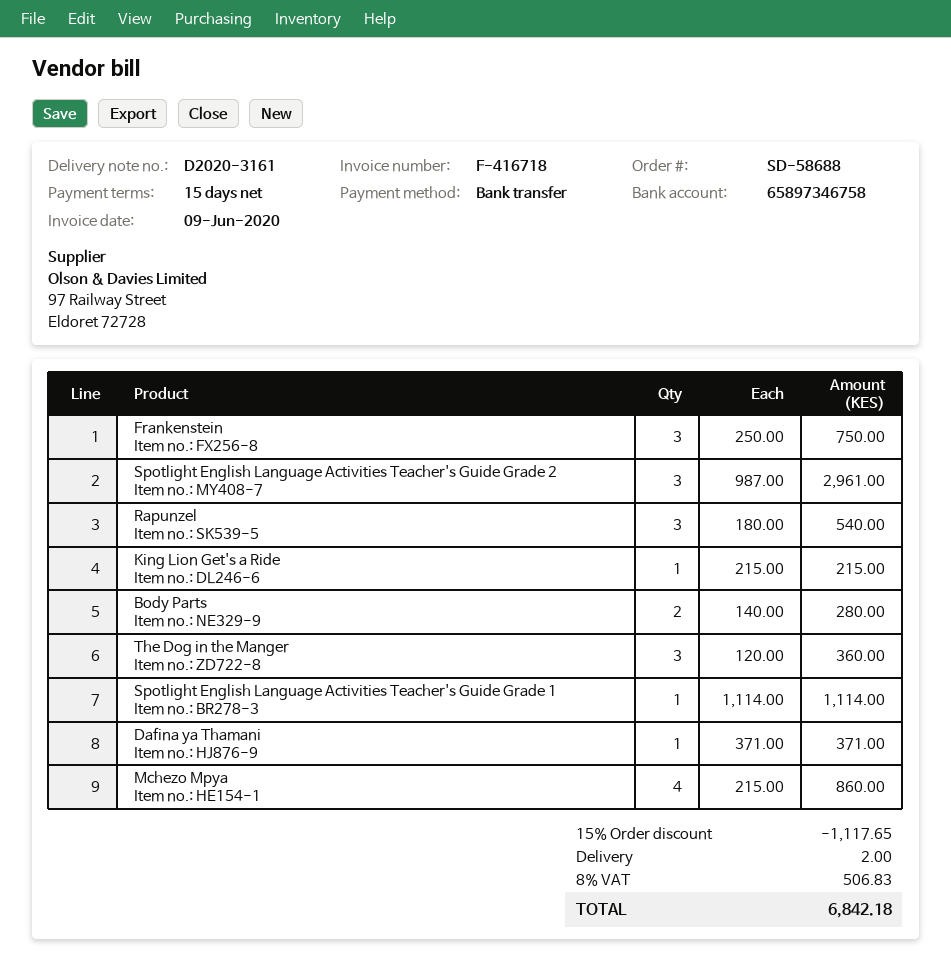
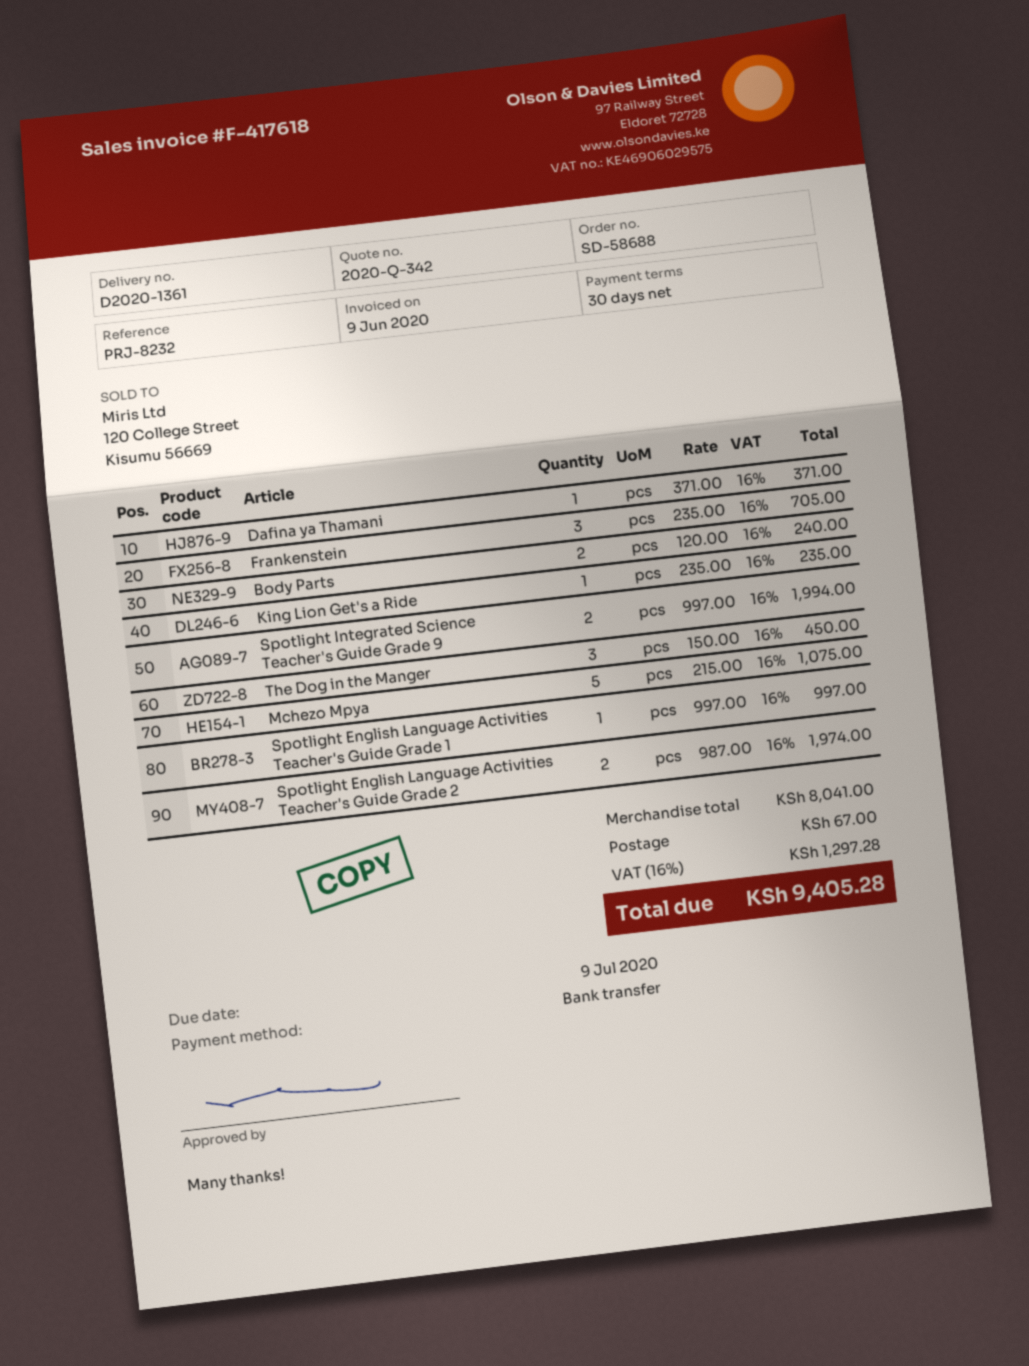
delivery note number: D2020-3161 -> D2020-1361
invoice number: F-416718 -> F-417618
payment terms: 15 days -> 30 days
Frankenstein: 3 x 250.00 = 750.00 -> 3 x 235.00 = 705.00
Spotlight English Language Activities Teacher's Guide Grade 2: 3 x 987.00 = 2961.00 -> 2 x 987.00 = 1974.00
Rapunzel: 3 x 180.00 = 540.00 -> none
King Lion Get's a Ride: 1 x 215.00 = 215.00 -> 1 x 235.00 = 235.00
Body Parts: 2 x 140.00 = 280.00 -> 2 x 120.00 = 240.00
The Dog in the Manger: 3 x 120.00 = 360.00 -> 3 x 150.00 = 450.00
Spotlight English Language Activities Teacher's Guide Grade 1: 1 x 1114.00 = 1114.00 -> 1 x 997.00 = 997.00
Mchezo Mpya: 4 x 215.00 = 860.00 -> 5 x 215.00 = 1075.00
Spotlight Integrated Science Teacher's Guide Grade 9: none -> 2 x 997.00 = 1994.00
discount: 15% = 1117.65 -> none
shipping: 2.00 -> 67.00
tax: 8% = 506.83 -> 16% = 1297.28
total: 6842.18 -> 9405.28

